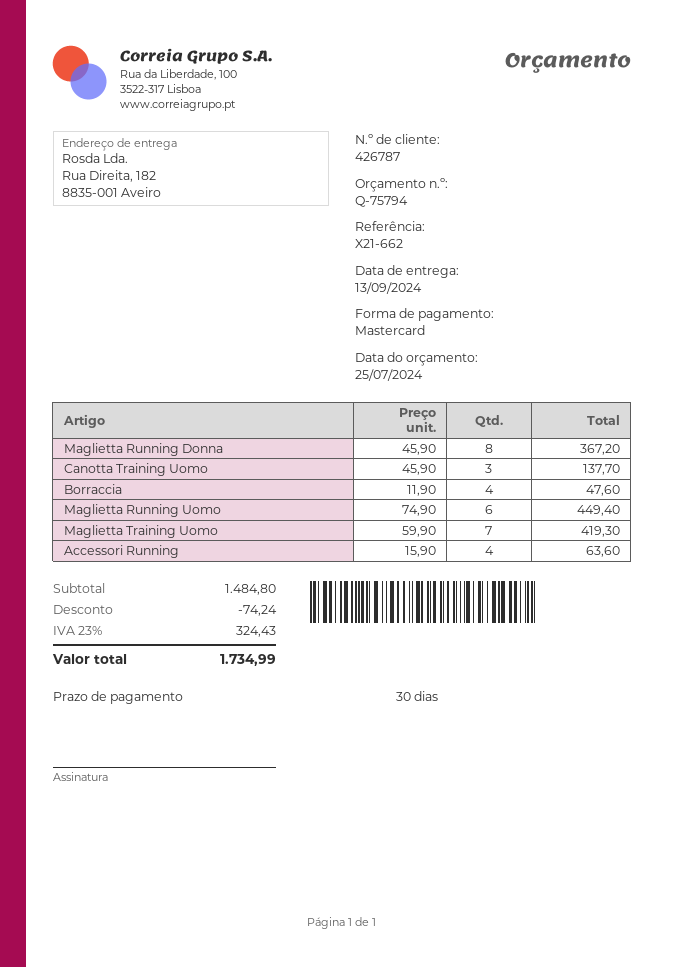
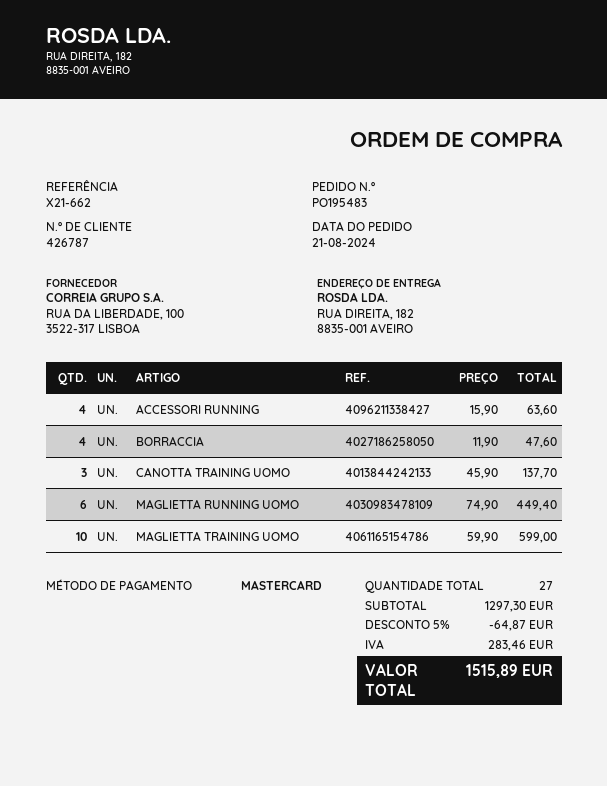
Maglietta Running Donna: 8 x 45.90 = 367.20 -> none
Maglietta Training Uomo: 7 x 59.90 = 419.30 -> 10 x 59.90 = 599.00
subtotal: 1484.80 -> 1297.30
discount: 74.24 -> 64.87
tax: 324.43 -> 283.46
total: 1734.99 -> 1515.89

